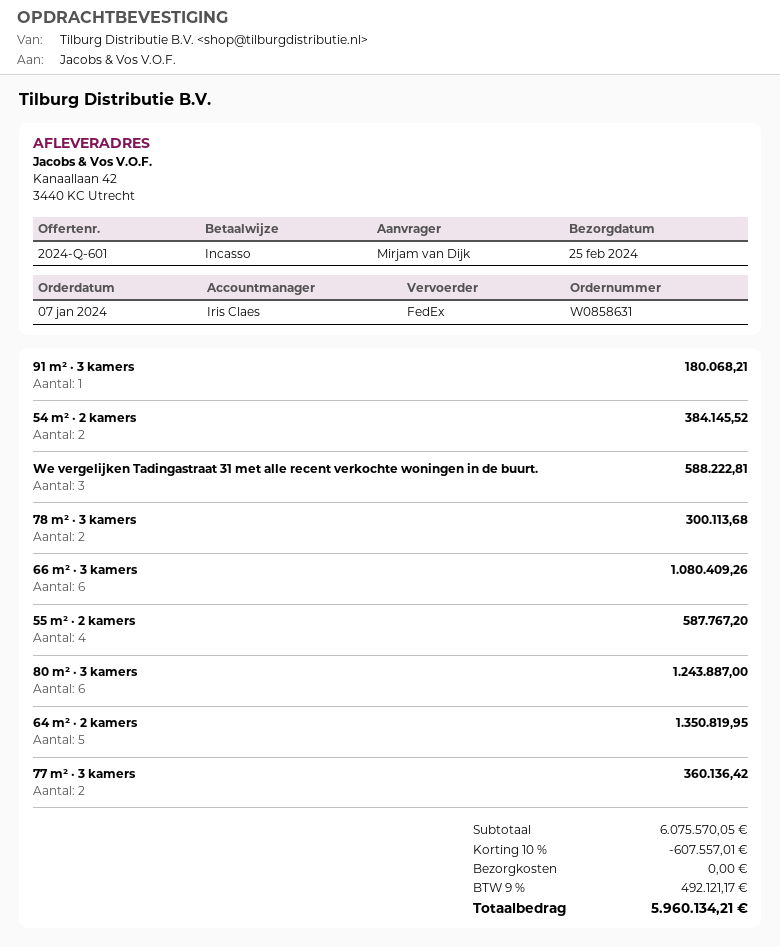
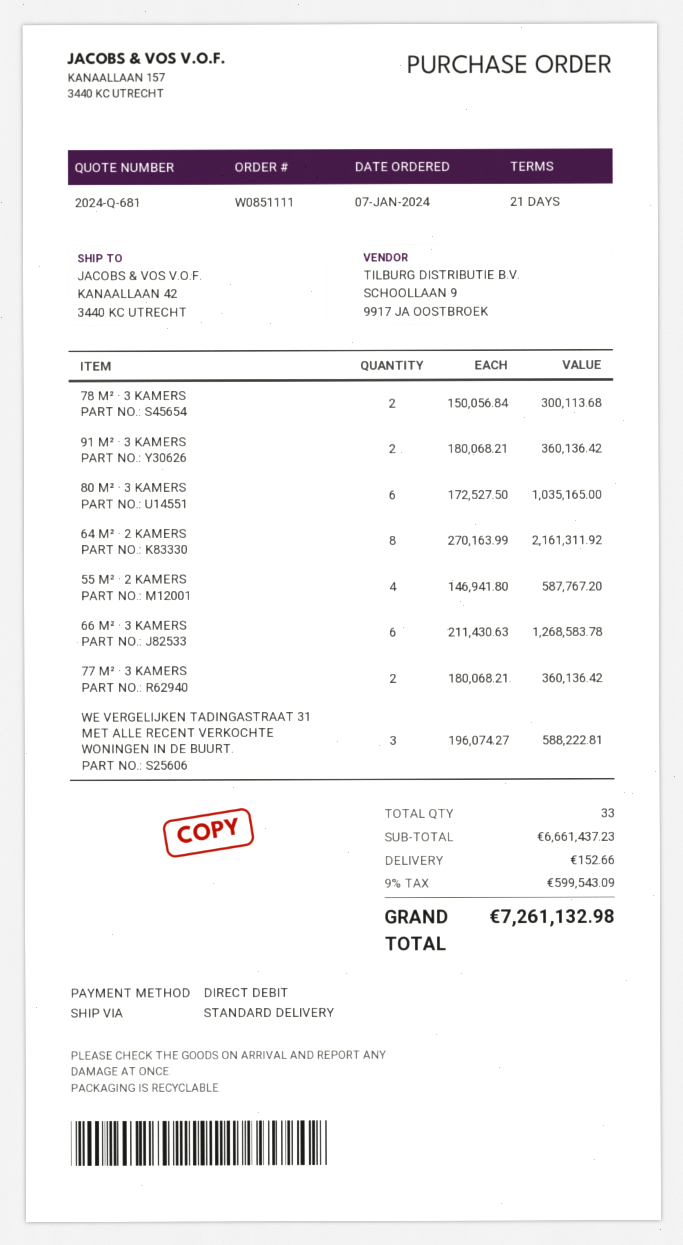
quote number: 2024-Q-601 -> 2024-Q-681
order number: W0858631 -> W0851111
shipping method: FedEx -> standard
91 m² · 3 kamers: 1 for 180068.21 -> 2 for 360136.42
54 m² · 2 kamers: 2 for 384145.52 -> none
66 m² · 3 kamers: 6 for 1080409.26 -> 6 for 1268583.78
80 m² · 3 kamers: 6 for 1243887.00 -> 6 for 1035165.00
64 m² · 2 kamers: 5 for 1350819.95 -> 8 for 2161311.92
subtotal: 6075570.05 -> 6661437.23
discount: 10% = 607557.01 -> none
shipping: 0.00 -> 152.66
tax: 9% = 492121.17 -> 9% = 599543.09
total: 5960134.21 -> 7261132.98

